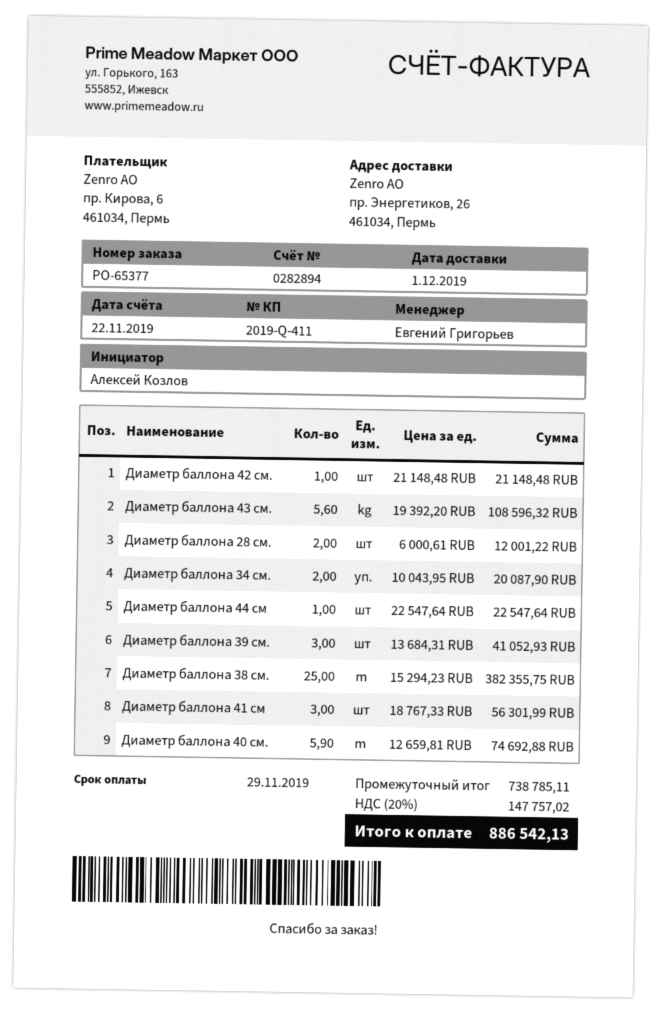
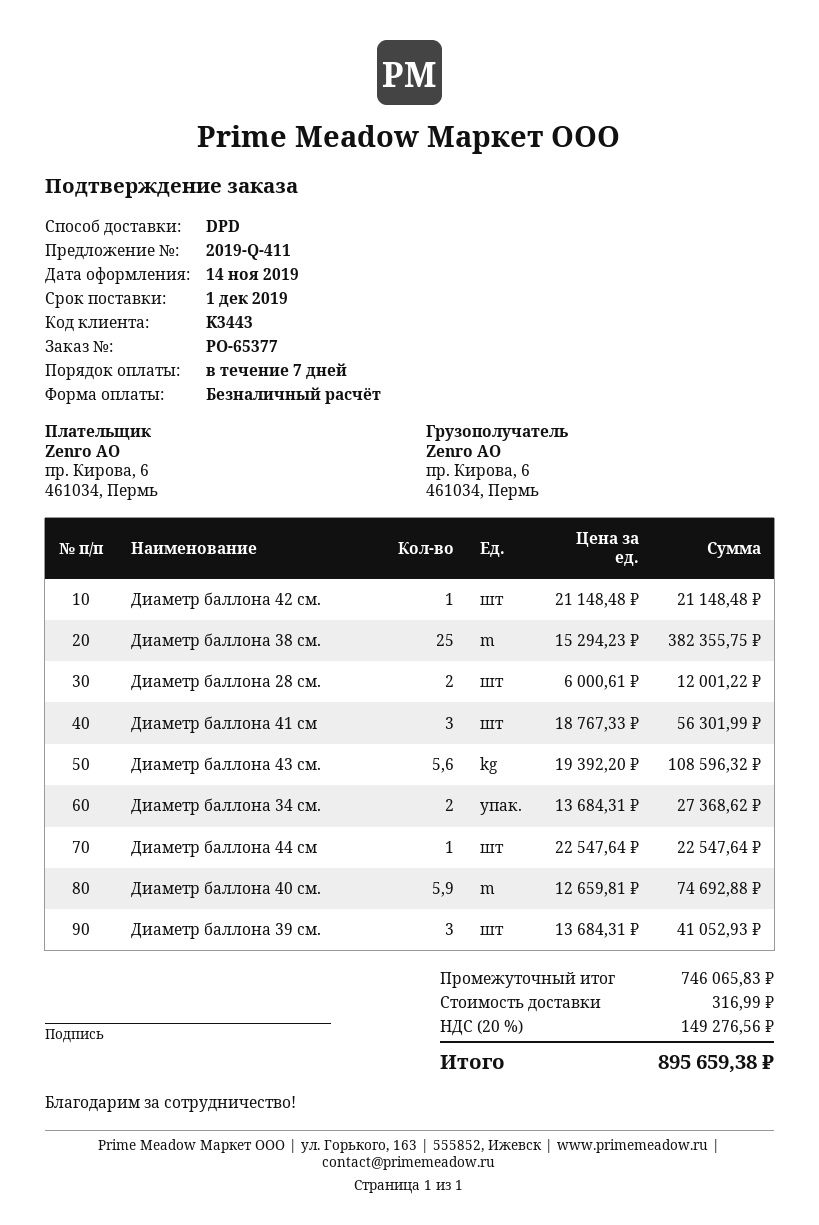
ship to: пр. Энергетиков, 26, 461034, Пермь -> пр. Кирова, 6, 461034, Пермь
Диаметр баллона 34 см.: 2 x 10043.95 = 20087.90 -> 2 x 13684.31 = 27368.62
subtotal: 738785.11 -> 746065.83
shipping: none -> 316.99
tax: 20% = 147757.02 -> 20% = 149276.56
total: 886542.13 -> 895659.38

